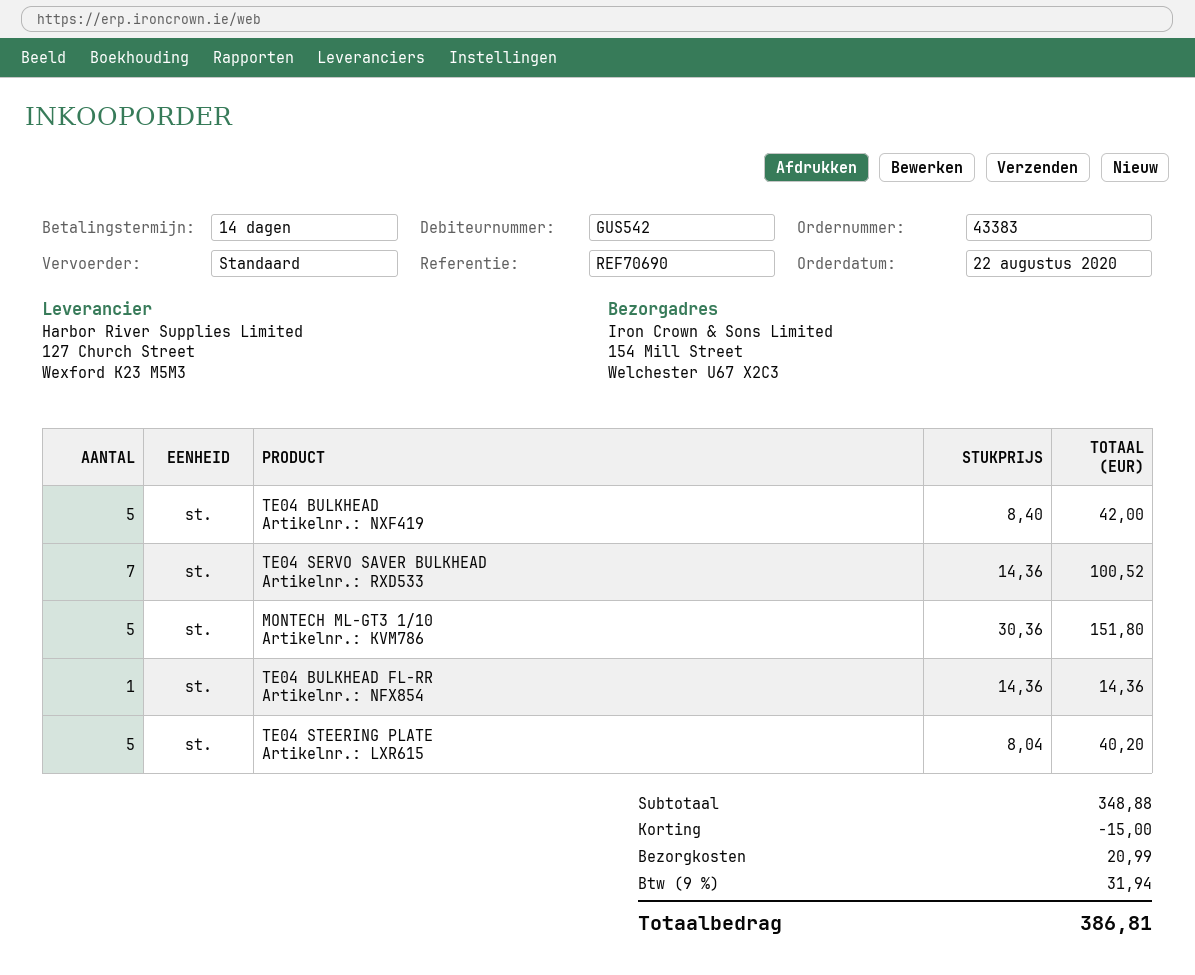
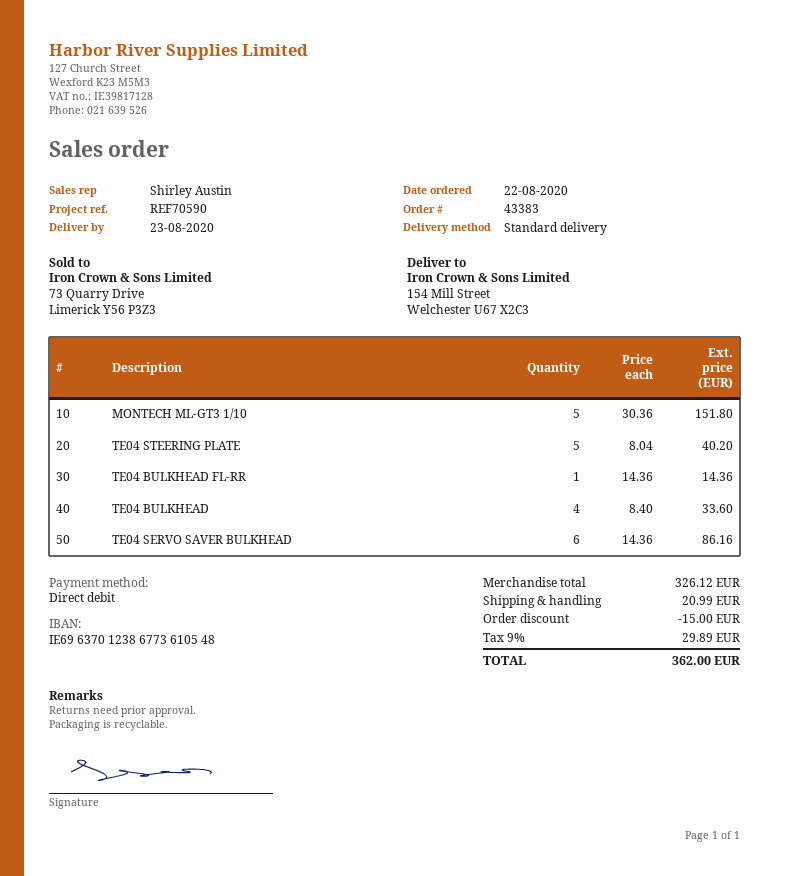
reference: REF70690 -> REF70590
TE04 BULKHEAD: 5 x 8.40 = 42.00 -> 4 x 8.40 = 33.60
TE04 SERVO SAVER BULKHEAD: 7 x 14.36 = 100.52 -> 6 x 14.36 = 86.16
subtotal: 348.88 -> 326.12
tax: 9% = 31.94 -> 9% = 29.89
total: 386.81 -> 362.00

